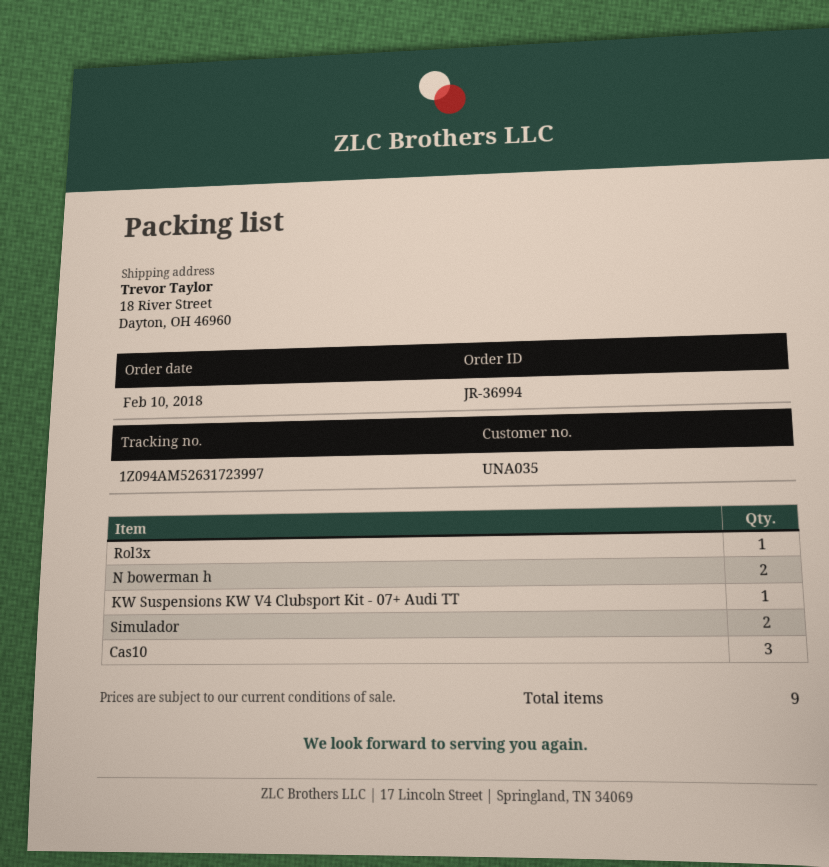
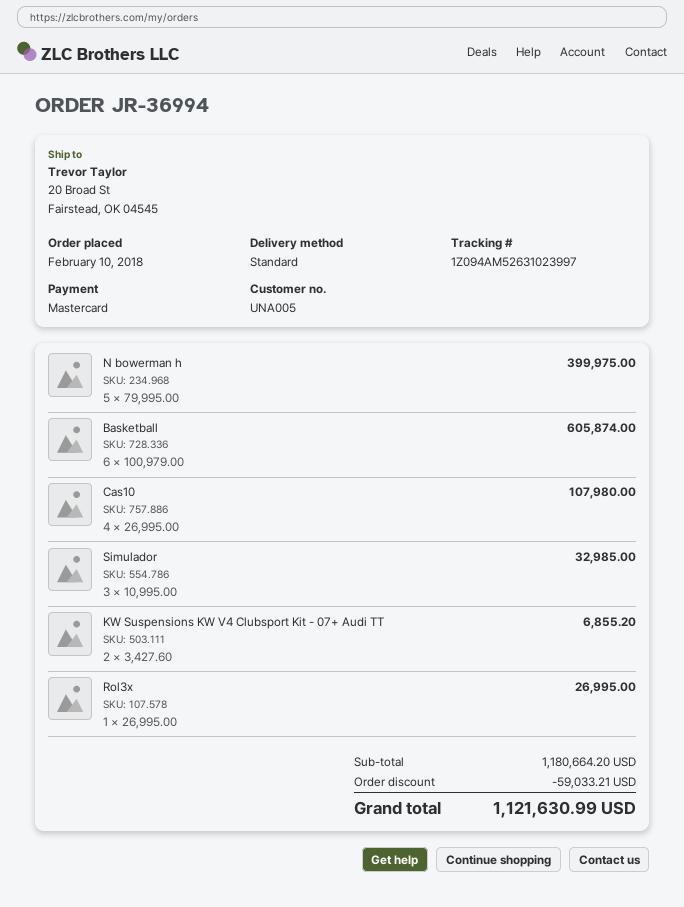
customer number: UNA035 -> UNA005
tracking number: 1Z094AM52631723997 -> 1Z094AM52631023997
ship to: 18 River Street, Dayton, OH 46960 -> 20 Broad St, Fairstead, OK 04545
N bowerman h: 2 -> 5
KW Suspensions KW V4 Clubsport Kit - 07+ Audi TT: 1 -> 2
Simulador: 2 -> 3
Cas10: 3 -> 4
Basketball: none -> 6

